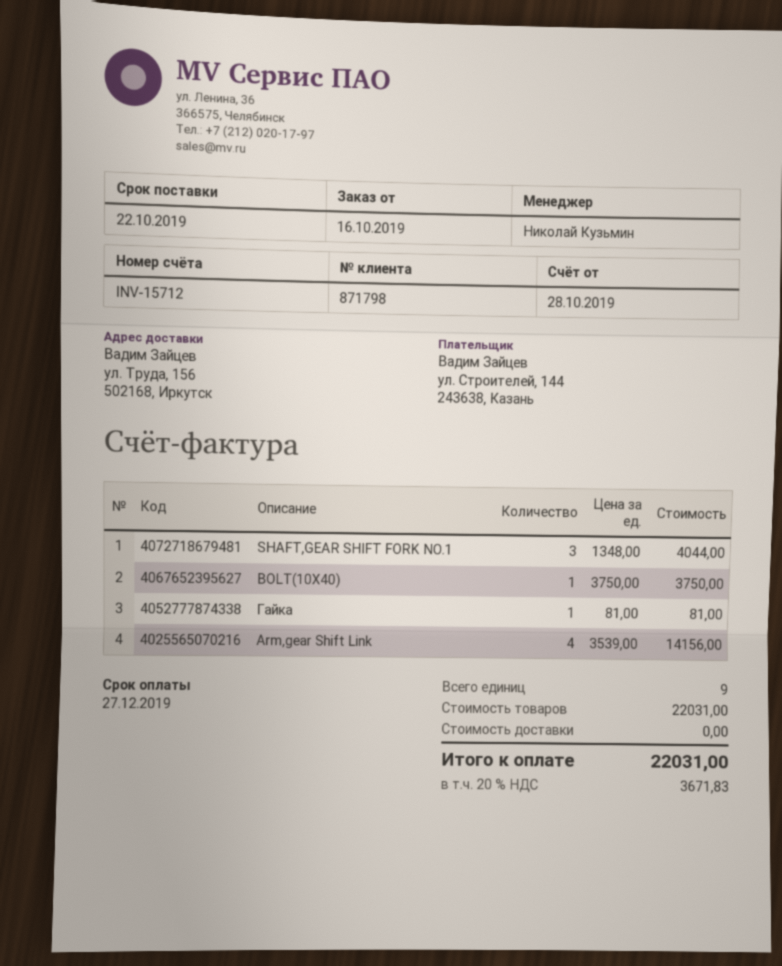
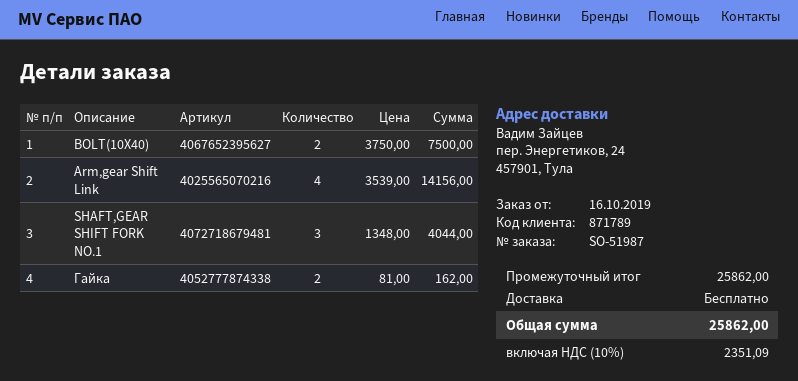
customer number: 871798 -> 871789
ship to: ул. Труда, 156, 502168, Иркутск -> пер. Энергетиков, 24, 457901, Тула
BOLT(10X40): 1 x 3750.00 = 3750.00 -> 2 x 3750.00 = 7500.00
Гайка: 1 x 81.00 = 81.00 -> 2 x 81.00 = 162.00
subtotal: 22031.00 -> 25862.00
tax: 20% = 3671.83 -> 10% = 2351.09
total: 22031.00 -> 25862.00

